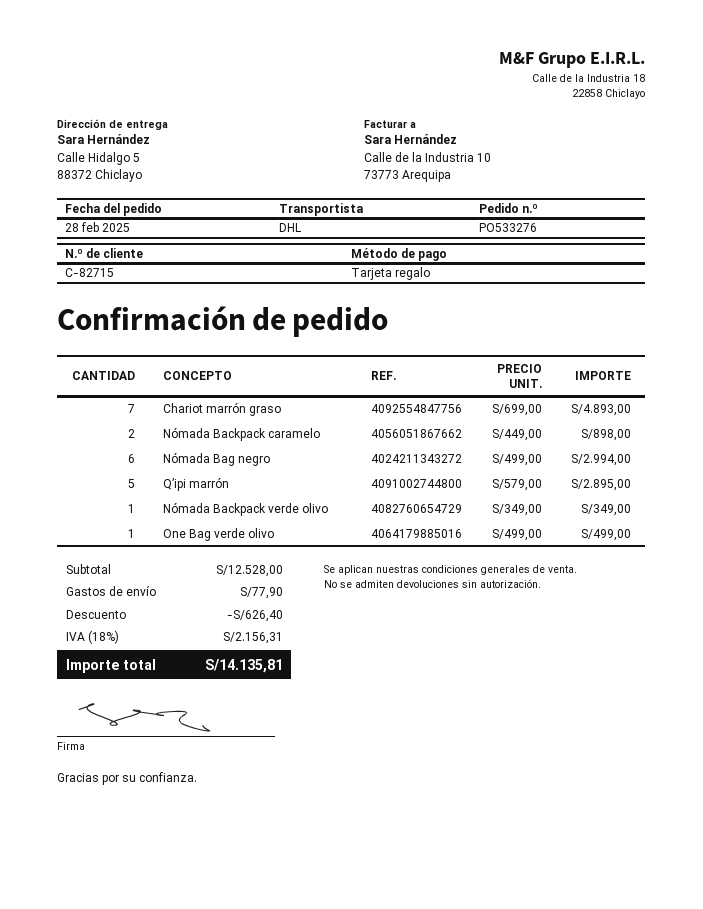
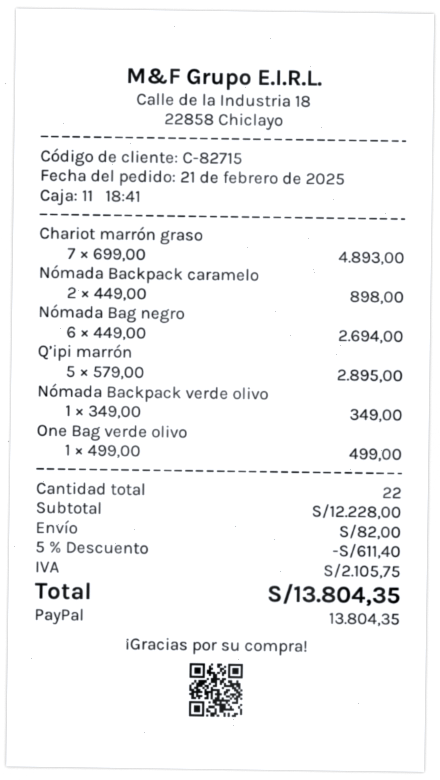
order date: 2025-02-28 -> 2025-02-21
payment method: gift card -> PayPal
Nómada Bag negro: 6 x 499.00 = 2994.00 -> 6 x 449.00 = 2694.00
subtotal: 12528.00 -> 12228.00
discount: 626.40 -> 611.40
shipping: 77.90 -> 82.00
tax: 2156.31 -> 2105.75
total: 14135.81 -> 13804.35

